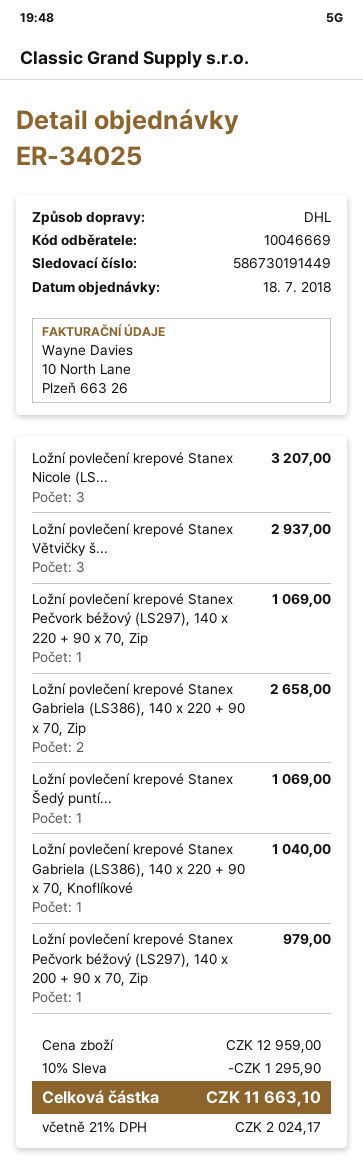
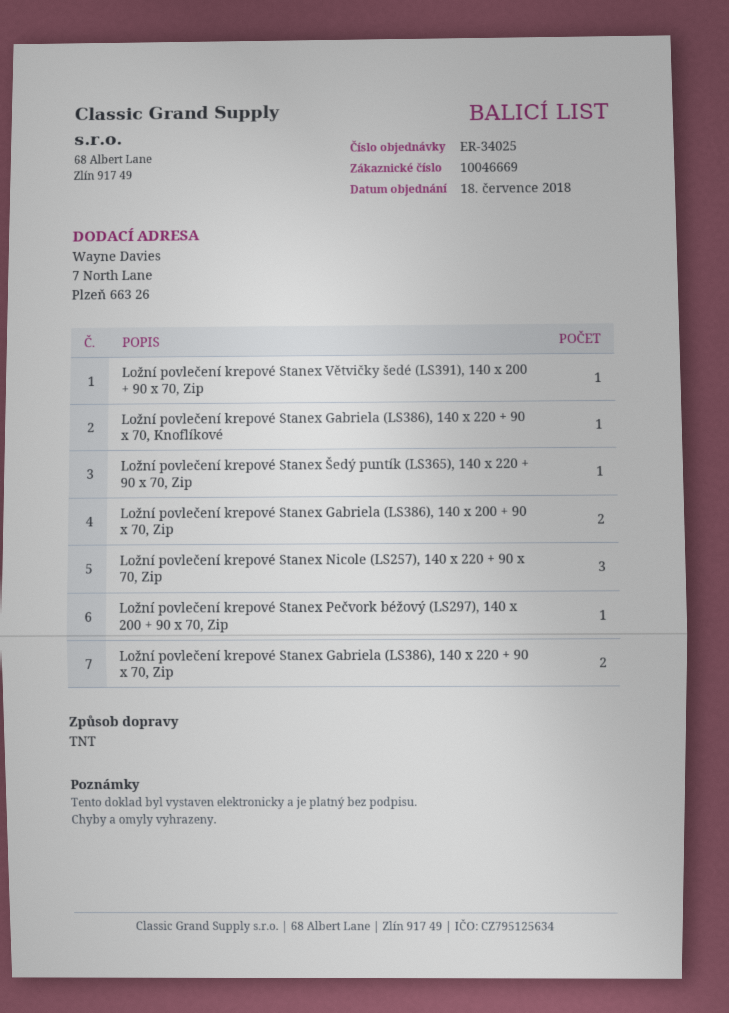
shipping method: DHL -> TNT
Ložní povlečení krepové Stanex Větvičky š...: 3 -> 1
Ložní povlečení krepové Stanex Pečvork béžový (LS297), 140 x 220 + 90 x 70, Zip: 1 -> none
Ložní povlečení krepové Stanex Gabriela (LS386), 140 x 200 + 90 x 70, Zip: none -> 2

